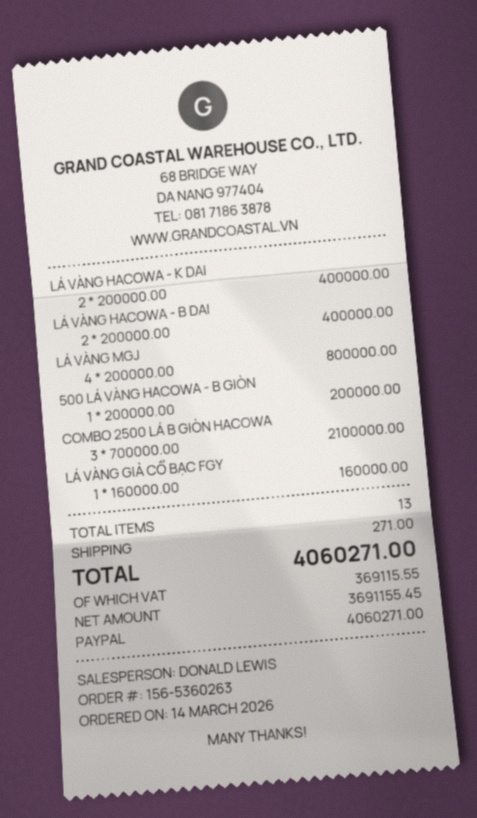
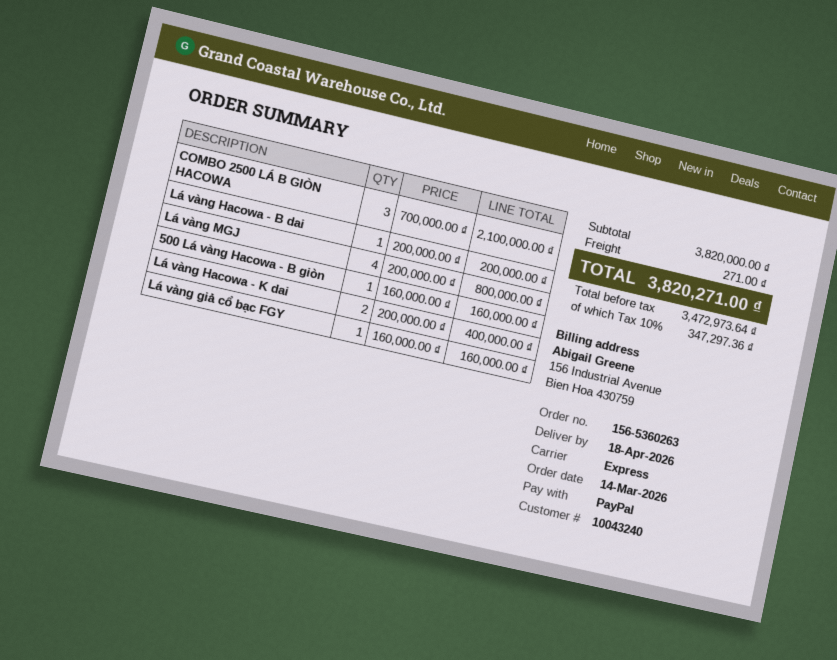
LÁ VÀNG HACOWA - B DAI: 2 x 200000.00 = 400000.00 -> 1 x 200000.00 = 200000.00
500 LÁ VÀNG HACOWA - B GIÒN: 1 x 200000.00 = 200000.00 -> 1 x 160000.00 = 160000.00
net: 3691155.45 -> 3472973.64
tax: 369115.55 -> 347297.36
total: 4060271.00 -> 3820271.00

